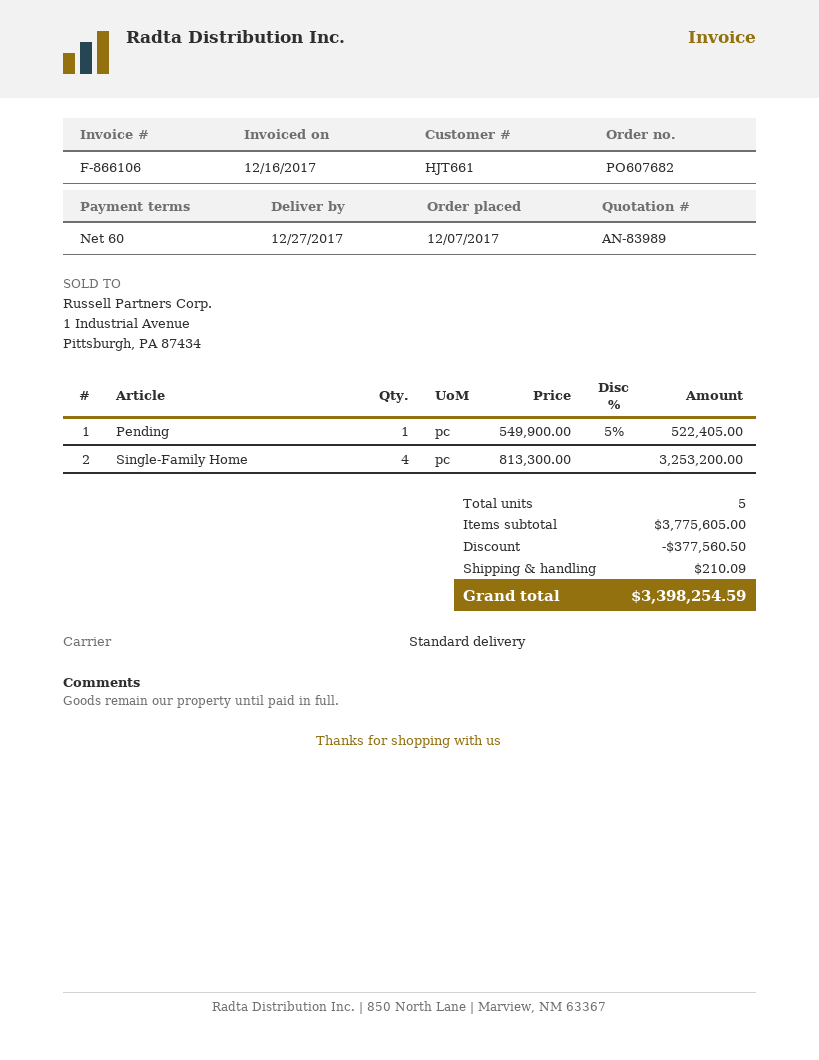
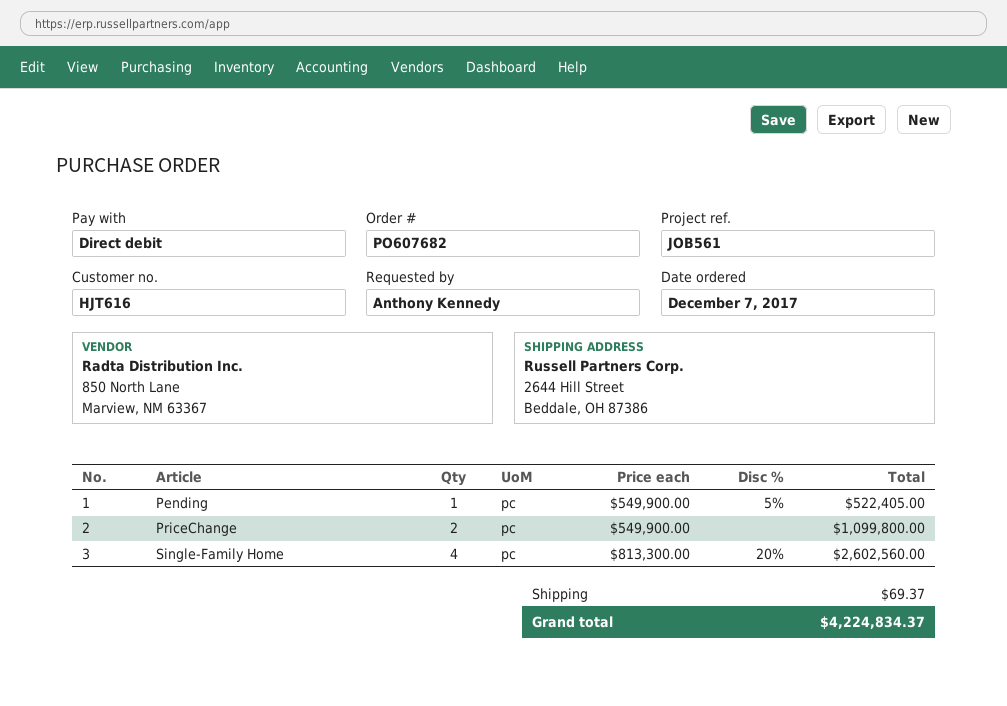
customer number: HJT661 -> HJT616
Single-Family Home: 4 x 813300.00 = 3253200.00 -> 4 x 813300.00 - 20% = 2602560.00
PriceChange: none -> 2 x 549900.00 = 1099800.00
discount: 377560.50 -> none
shipping: 210.09 -> 69.37
total: 3398254.59 -> 4224834.37

